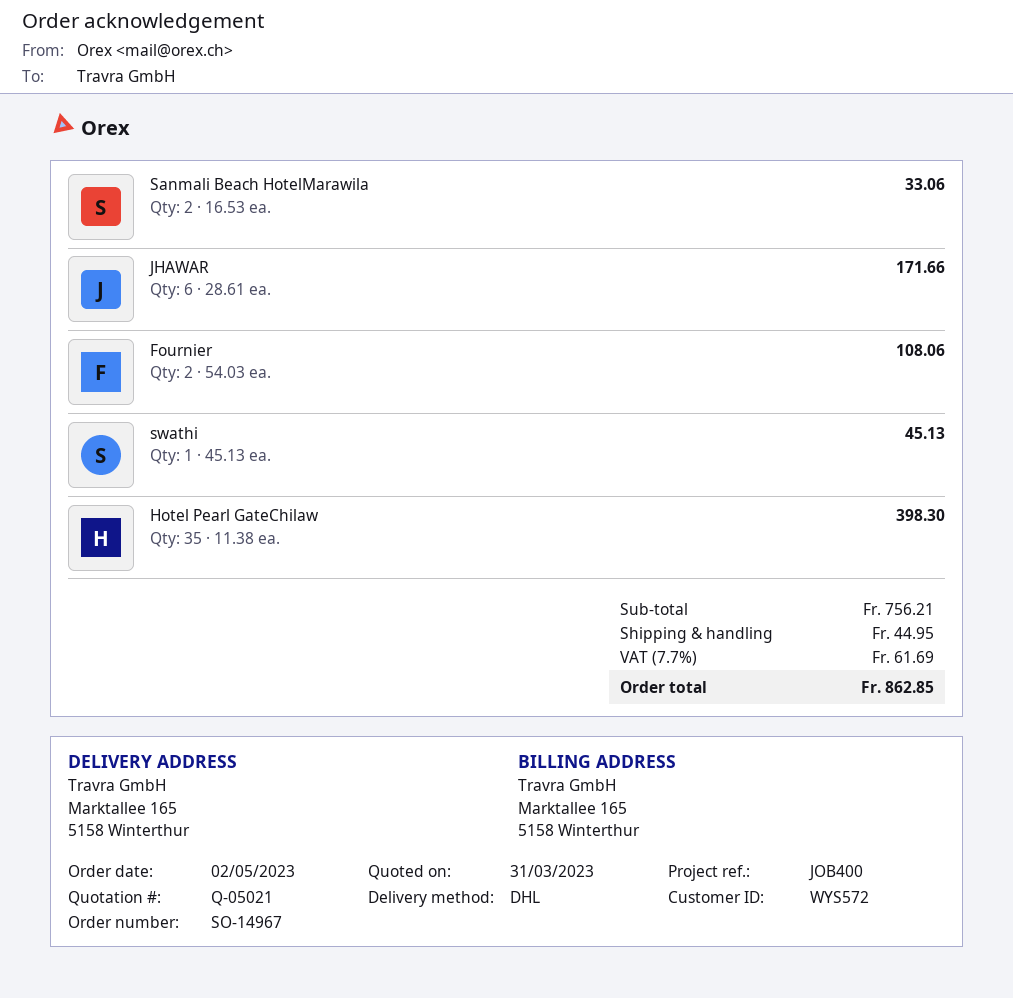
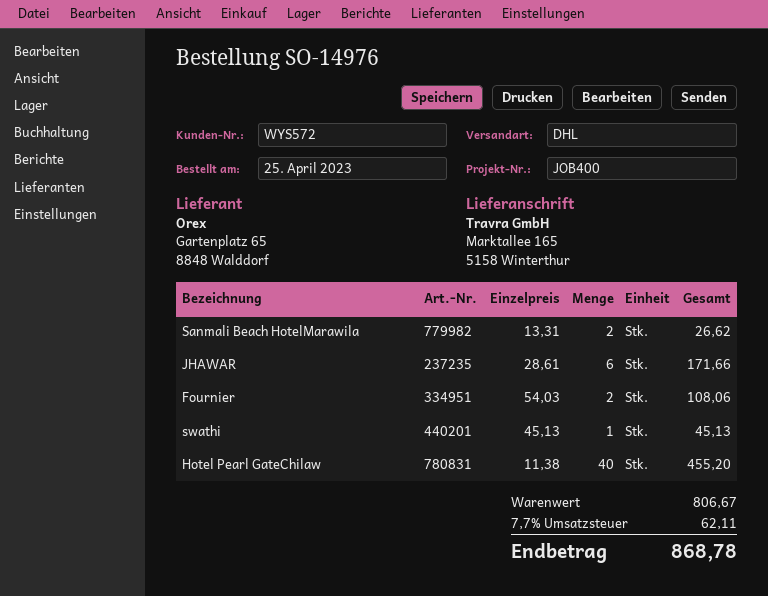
order number: SO-14967 -> SO-14976
order date: 2023-05-02 -> 2023-04-25
Sanmali Beach HotelMarawila: 2 x 16.53 = 33.06 -> 2 x 13.31 = 26.62
Hotel Pearl GateChilaw: 35 x 11.38 = 398.30 -> 40 x 11.38 = 455.20
subtotal: 756.21 -> 806.67
shipping: 44.95 -> none
tax: 7.7% = 61.69 -> 7.7% = 62.11
total: 862.85 -> 868.78

